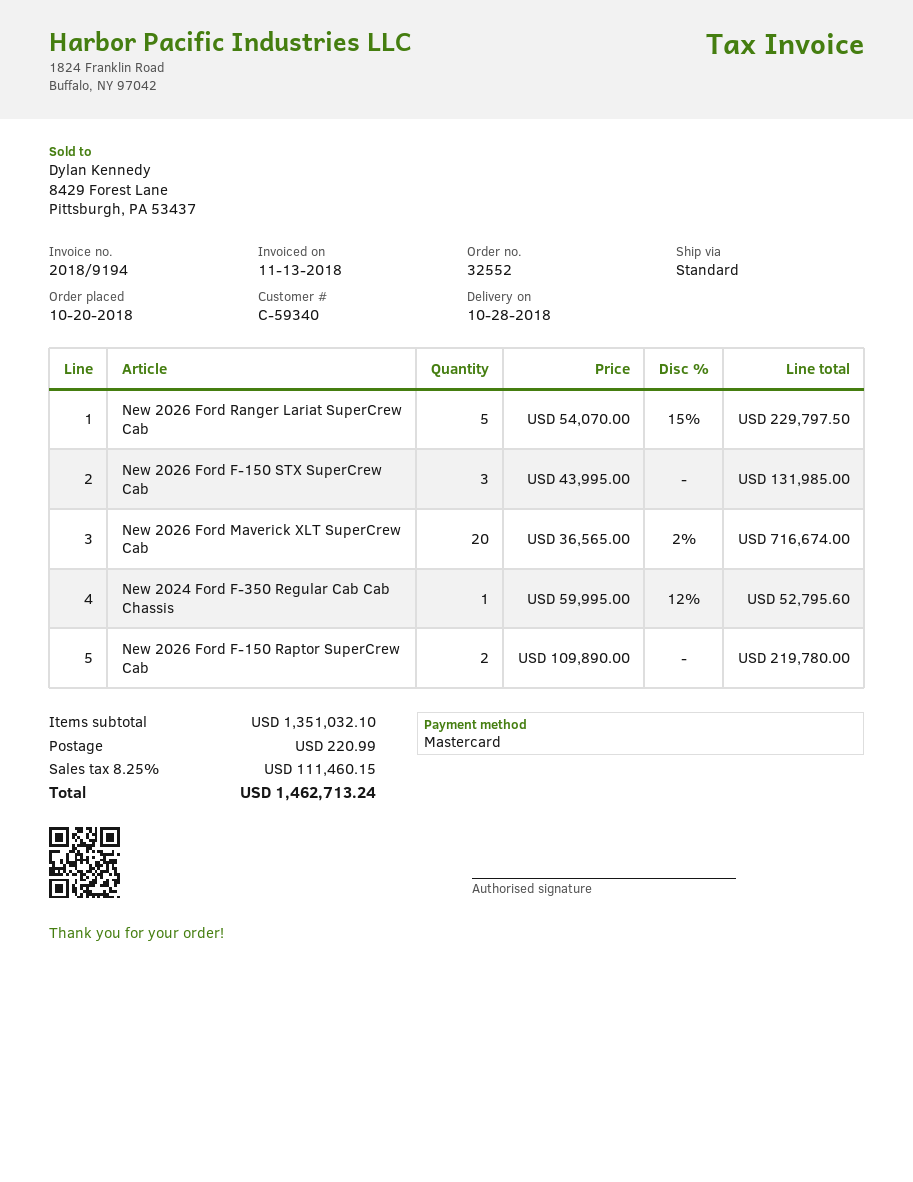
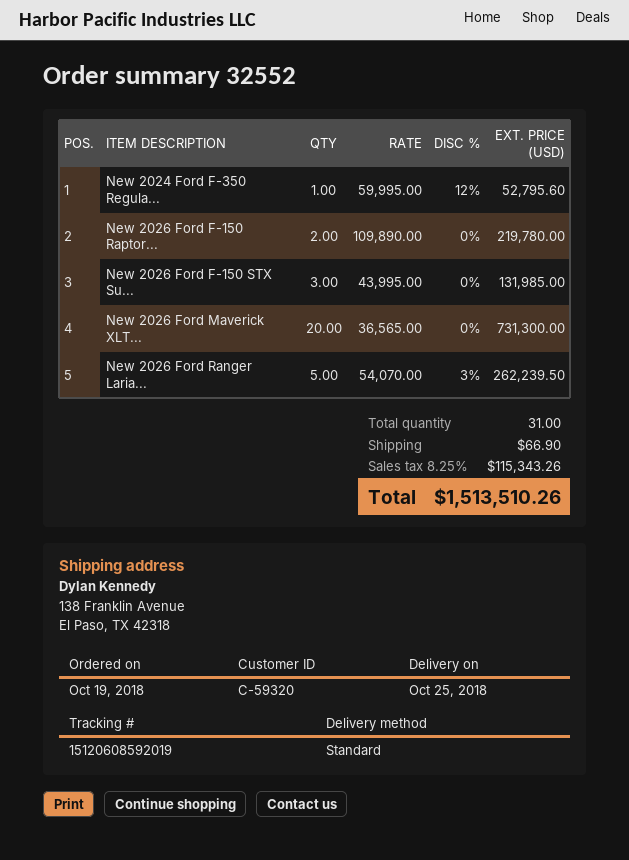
order date: 2018-10-20 -> 2018-10-19
delivery date: 2018-10-28 -> 2018-10-25
customer number: C-59340 -> C-59320
New 2026 Ford Ranger Lariat SuperCrew Cab: 5 x 54070.00 - 15% = 229797.50 -> 5 x 54070.00 - 3% = 262239.50
New 2026 Ford Maverick XLT SuperCrew Cab: 20 x 36565.00 - 2% = 716674.00 -> 20 x 36565.00 = 731300.00
shipping: 220.99 -> 66.90
tax: 8.25% = 111460.15 -> 8.25% = 115343.26
total: 1462713.24 -> 1513510.26

